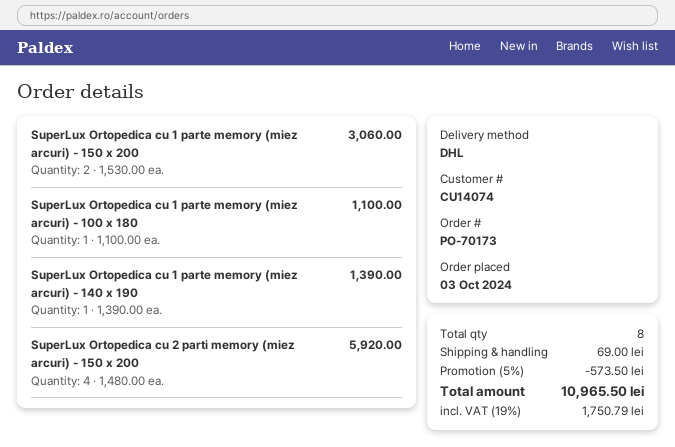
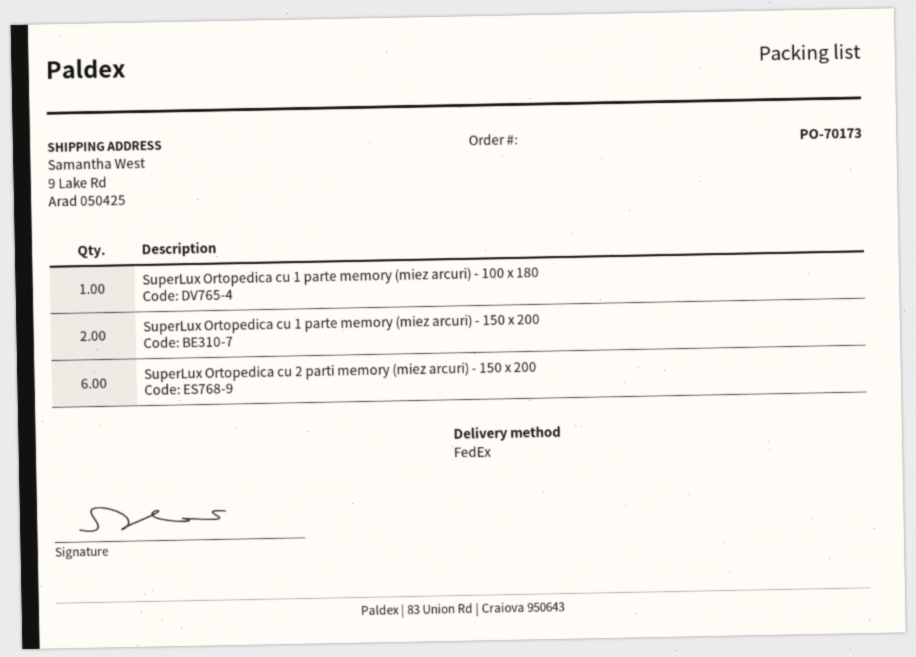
shipping method: DHL -> FedEx
SuperLux Ortopedica cu 1 parte memory (miez arcuri) - 140 x 190: 1 -> none
SuperLux Ortopedica cu 2 parti memory (miez arcuri) - 150 x 200: 4 -> 6

